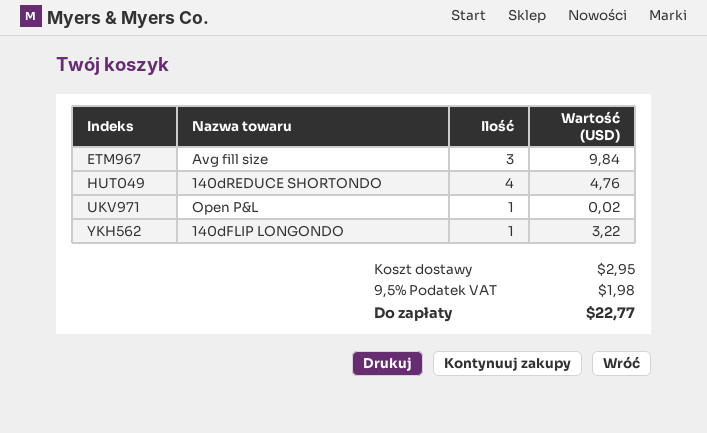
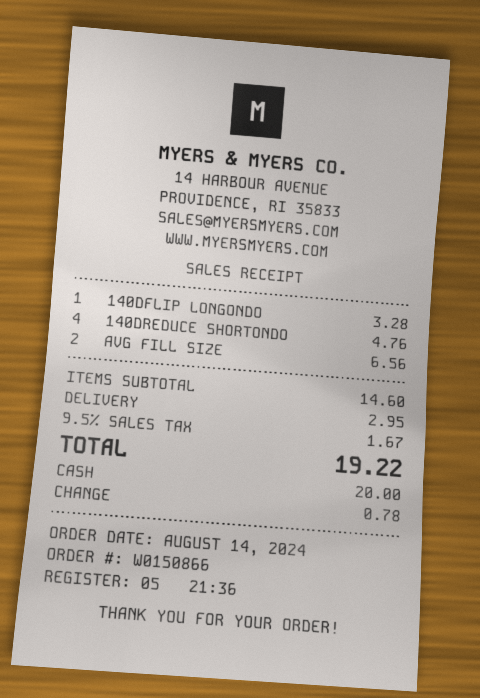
Avg fill size: 3 for 9.84 -> 2 for 6.56
Open P&L: 1 for 0.02 -> none
140dFLIP LONGONDO: 1 for 3.22 -> 1 for 3.28
tax: 9.5% = 1.98 -> 9.5% = 1.67
total: 22.77 -> 19.22

